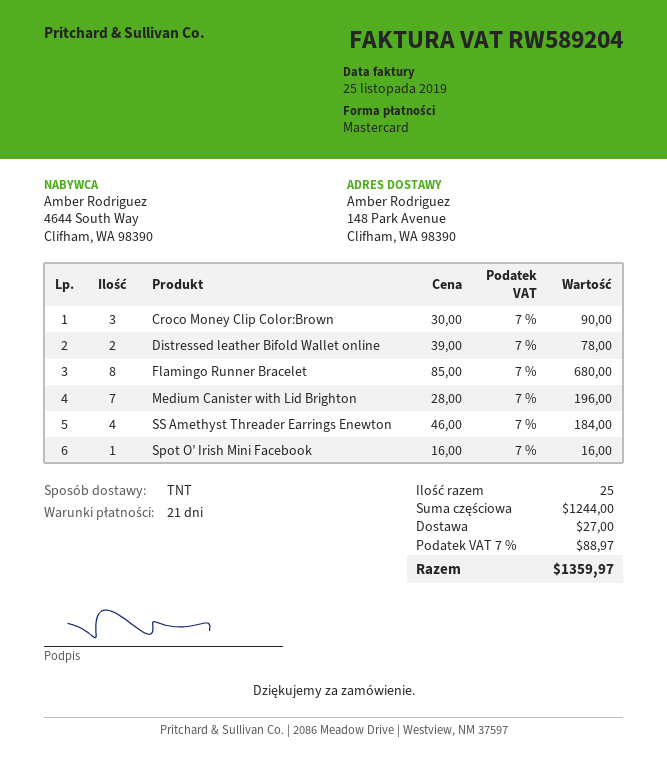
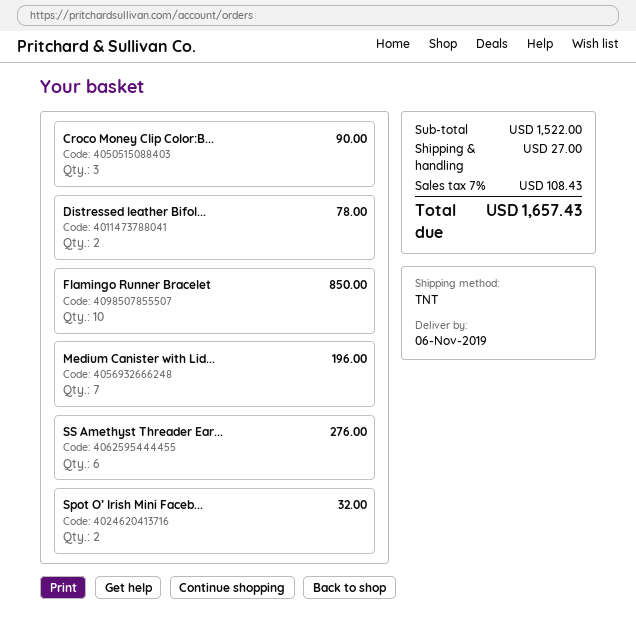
Flamingo Runner Bracelet: 8 for 680.00 -> 10 for 850.00
SS Amethyst Threader Earrings Enewton: 4 for 184.00 -> 6 for 276.00
Spot O’ Irish Mini Facebook: 1 for 16.00 -> 2 for 32.00
subtotal: 1244.00 -> 1522.00
tax: 7% = 88.97 -> 7% = 108.43
total: 1359.97 -> 1657.43

